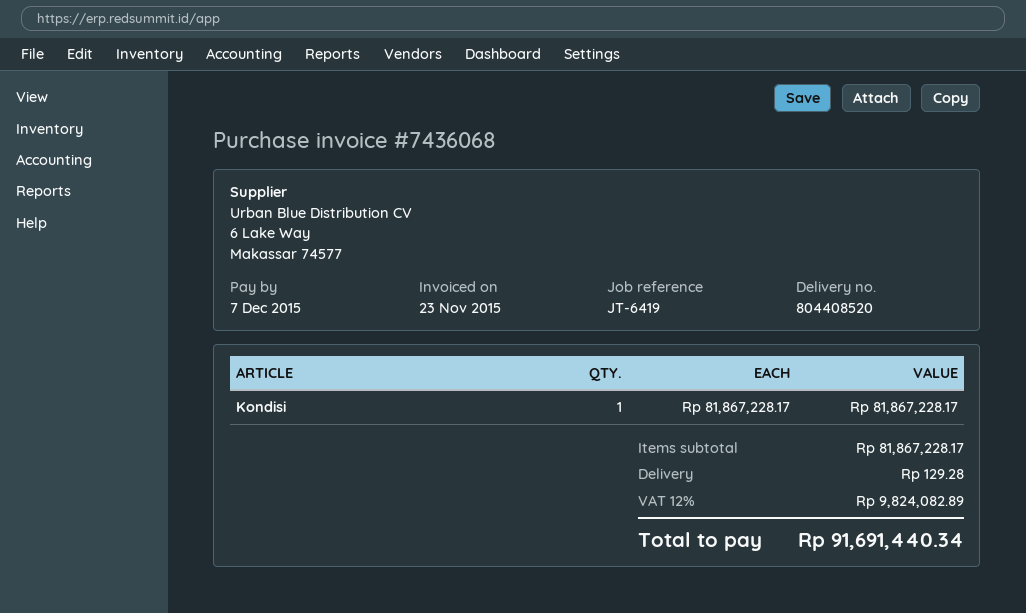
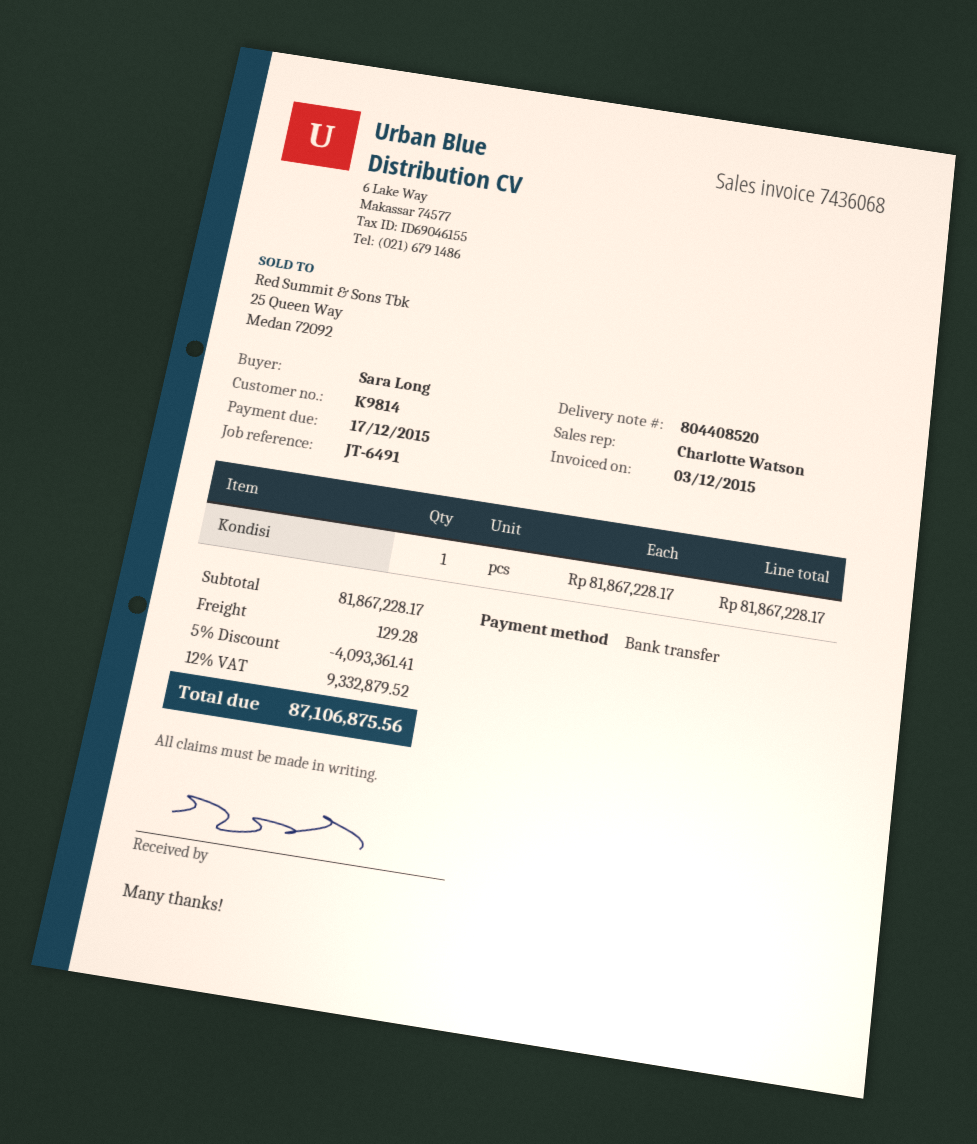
invoice date: 2015-11-23 -> 2015-12-03
due date: 2015-12-07 -> 2015-12-17
reference: JT-6419 -> JT-6491
discount: none -> 5% = 4093361.41
tax: 12% = 9824082.89 -> 12% = 9332879.52
total: 91691440.34 -> 87106875.56

